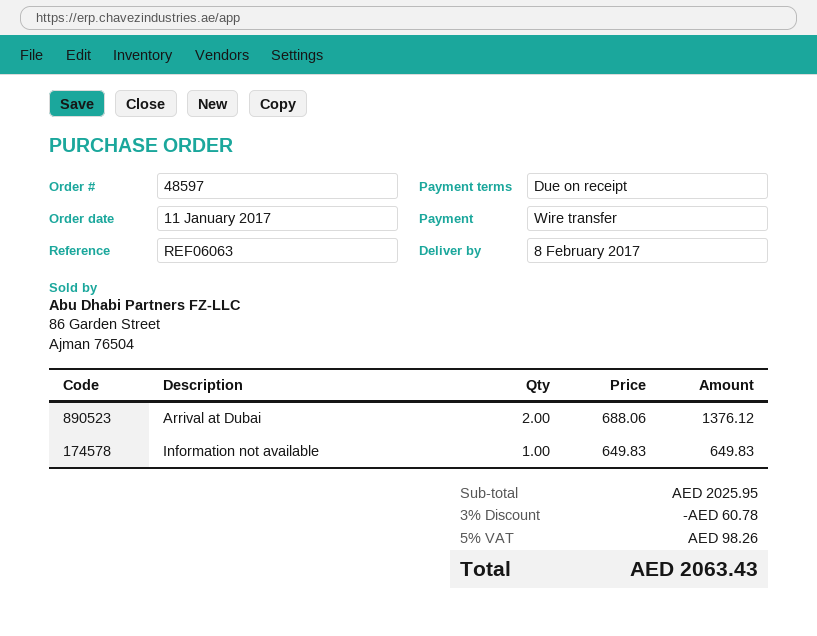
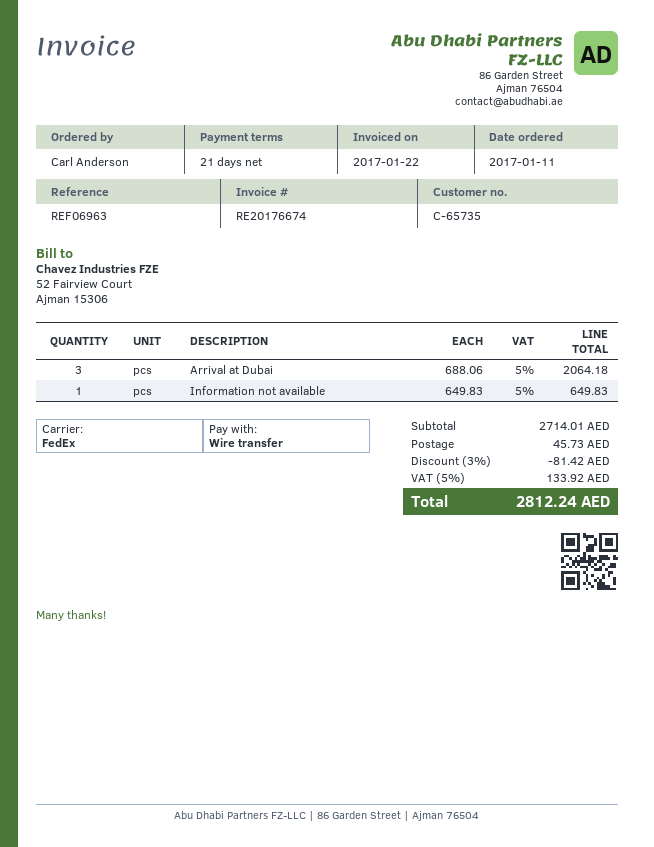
payment terms: on receipt -> 21 days
reference: REF06063 -> REF06963
Arrival at Dubai: 2 x 688.06 = 1376.12 -> 3 x 688.06 = 2064.18
subtotal: 2025.95 -> 2714.01
discount: 3% = 60.78 -> 3% = 81.42
shipping: none -> 45.73
tax: 5% = 98.26 -> 5% = 133.92
total: 2063.43 -> 2812.24

